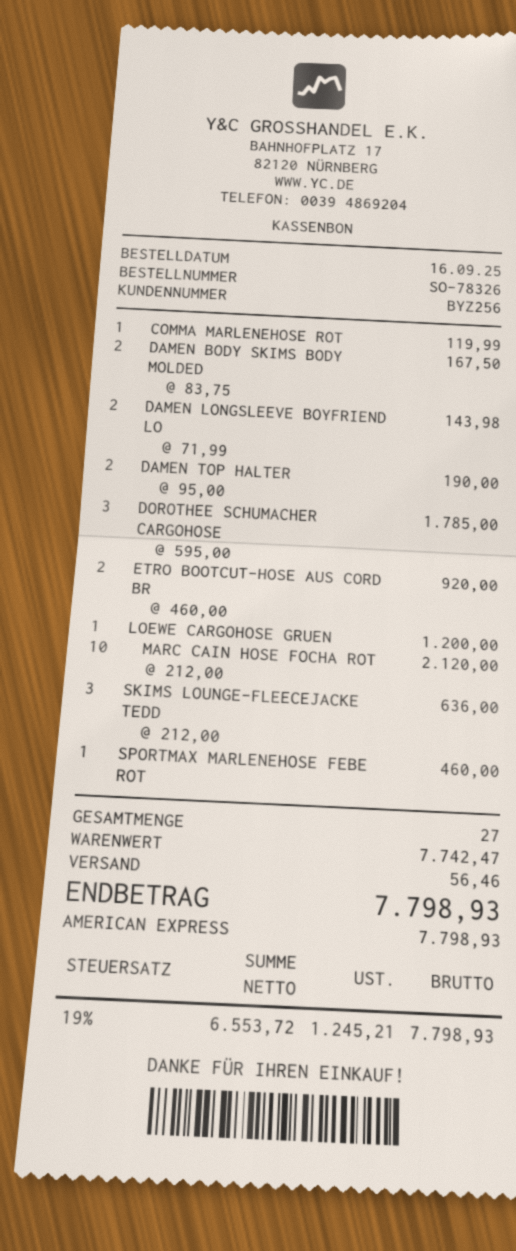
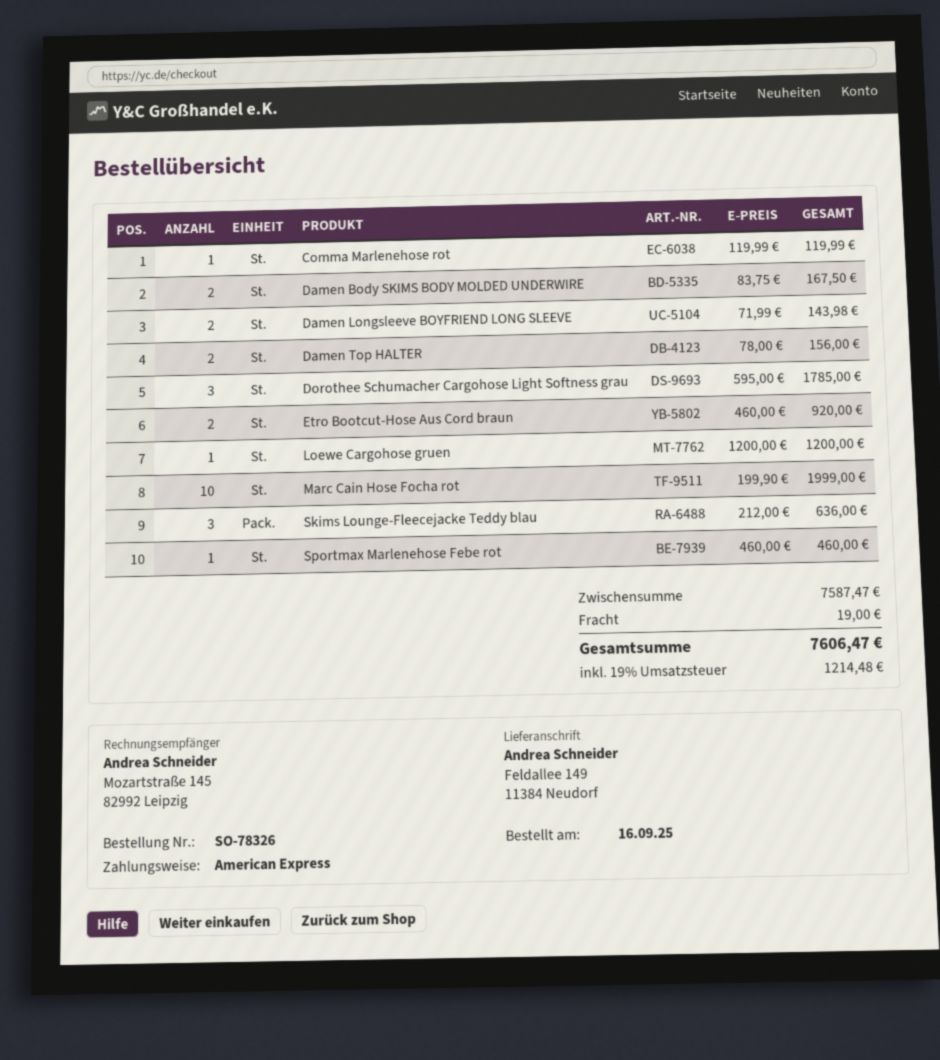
DAMEN TOP HALTER: 2 x 95.00 = 190.00 -> 2 x 78.00 = 156.00
MARC CAIN HOSE FOCHA ROT: 10 x 212.00 = 2120.00 -> 10 x 199.90 = 1999.00
subtotal: 7742.47 -> 7587.47
shipping: 56.46 -> 19.00
tax: 19% = 1245.21 -> 19% = 1214.48
total: 7798.93 -> 7606.47

